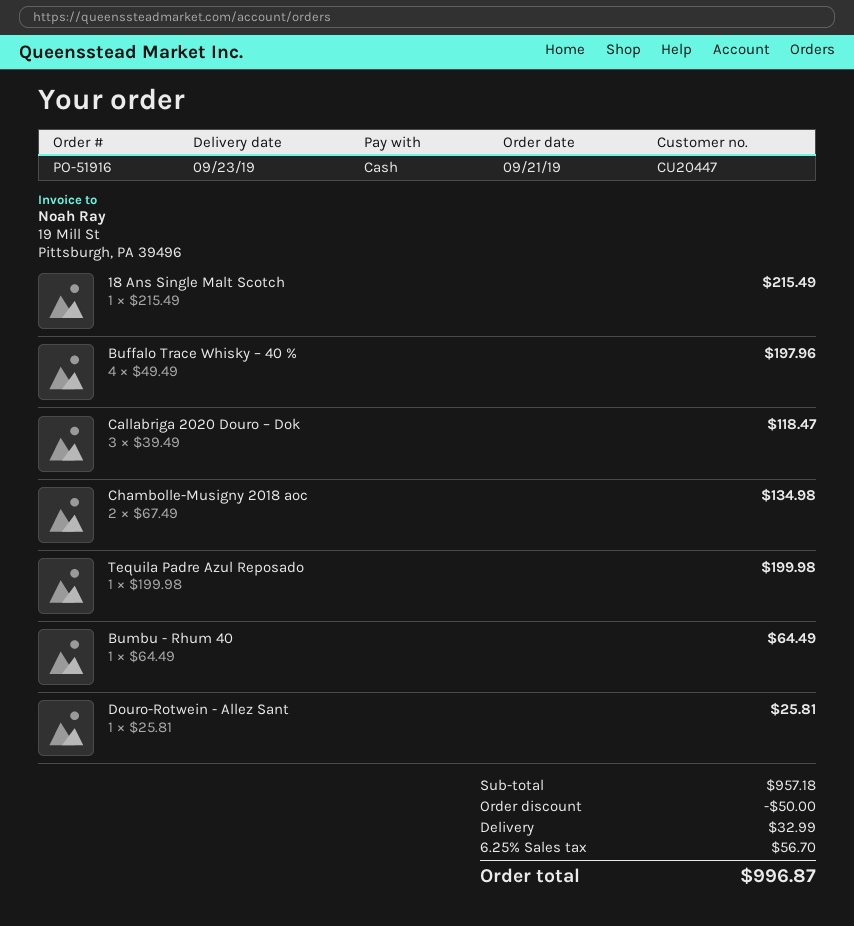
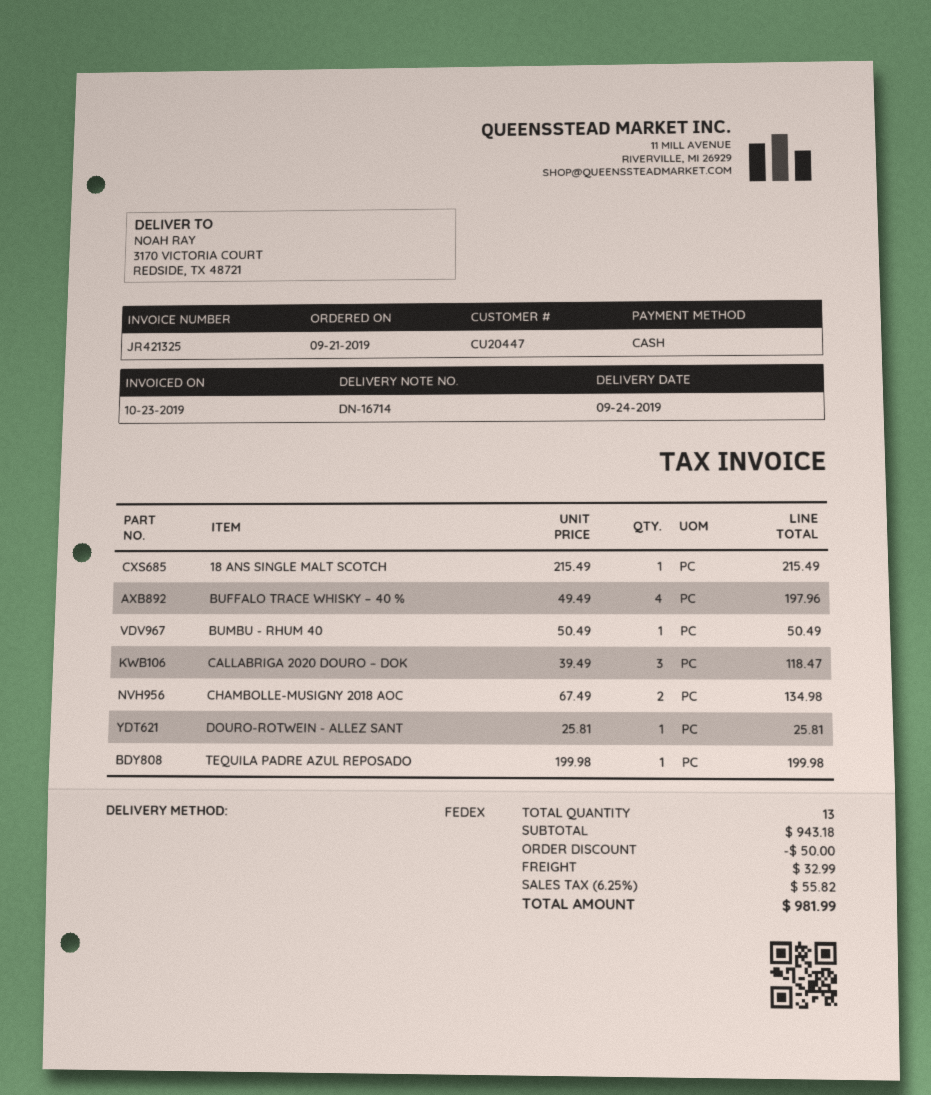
delivery date: 2019-09-23 -> 2019-09-24
Bumbu - Rhum 40: 1 x 64.49 = 64.49 -> 1 x 50.49 = 50.49
subtotal: 957.18 -> 943.18
tax: 6.25% = 56.70 -> 6.25% = 55.82
total: 996.87 -> 981.99

